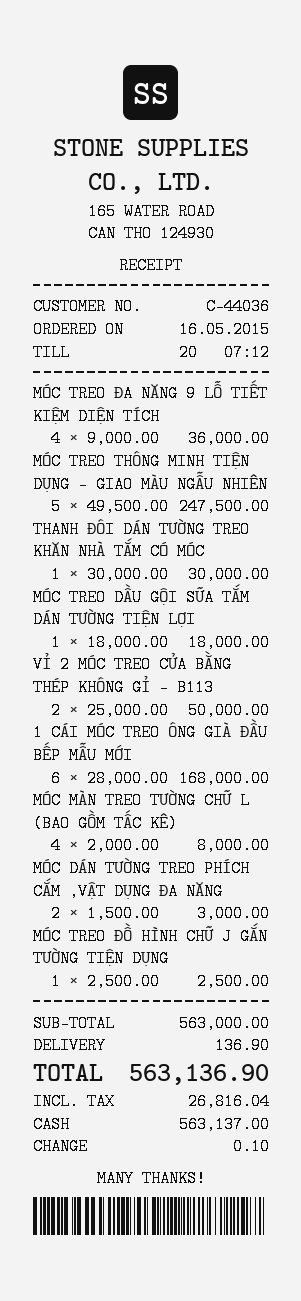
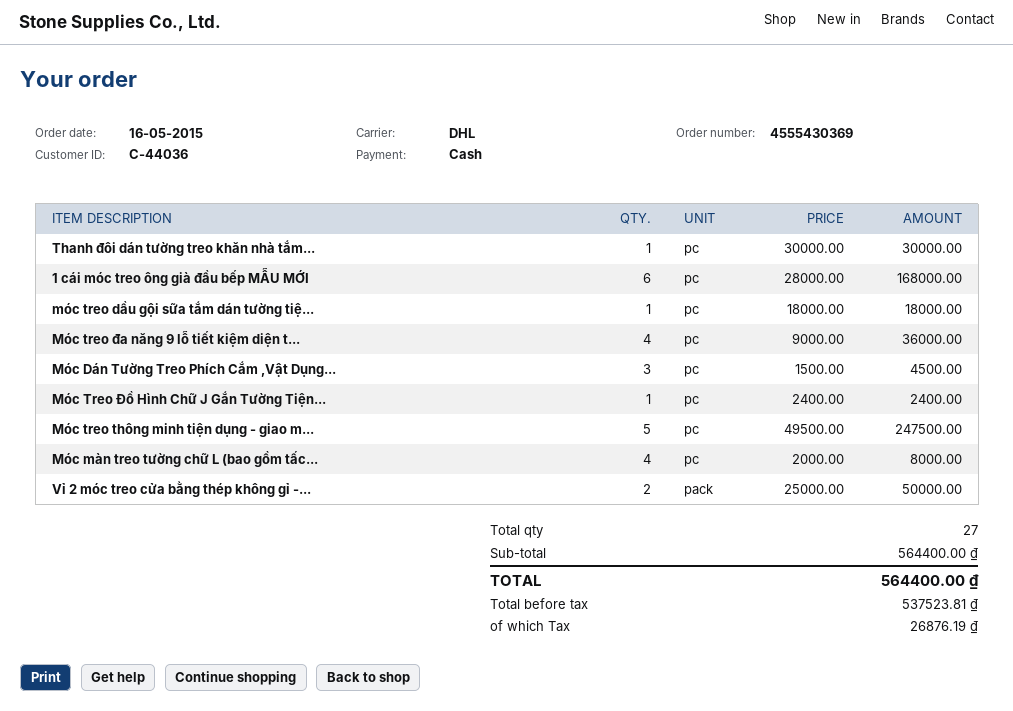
MÓC DÁN TƯỜNG TREO PHÍCH CẮM ,VẬT DỤNG ĐA NĂNG: 2 x 1500.00 = 3000.00 -> 3 x 1500.00 = 4500.00
MÓC TREO ĐỒ HÌNH CHỮ J GẮN TƯỜNG TIỆN DỤNG: 1 x 2500.00 = 2500.00 -> 1 x 2400.00 = 2400.00
subtotal: 563000.00 -> 564400.00
shipping: 136.90 -> none
tax: 26816.04 -> 26876.19
total: 563136.90 -> 564400.00

